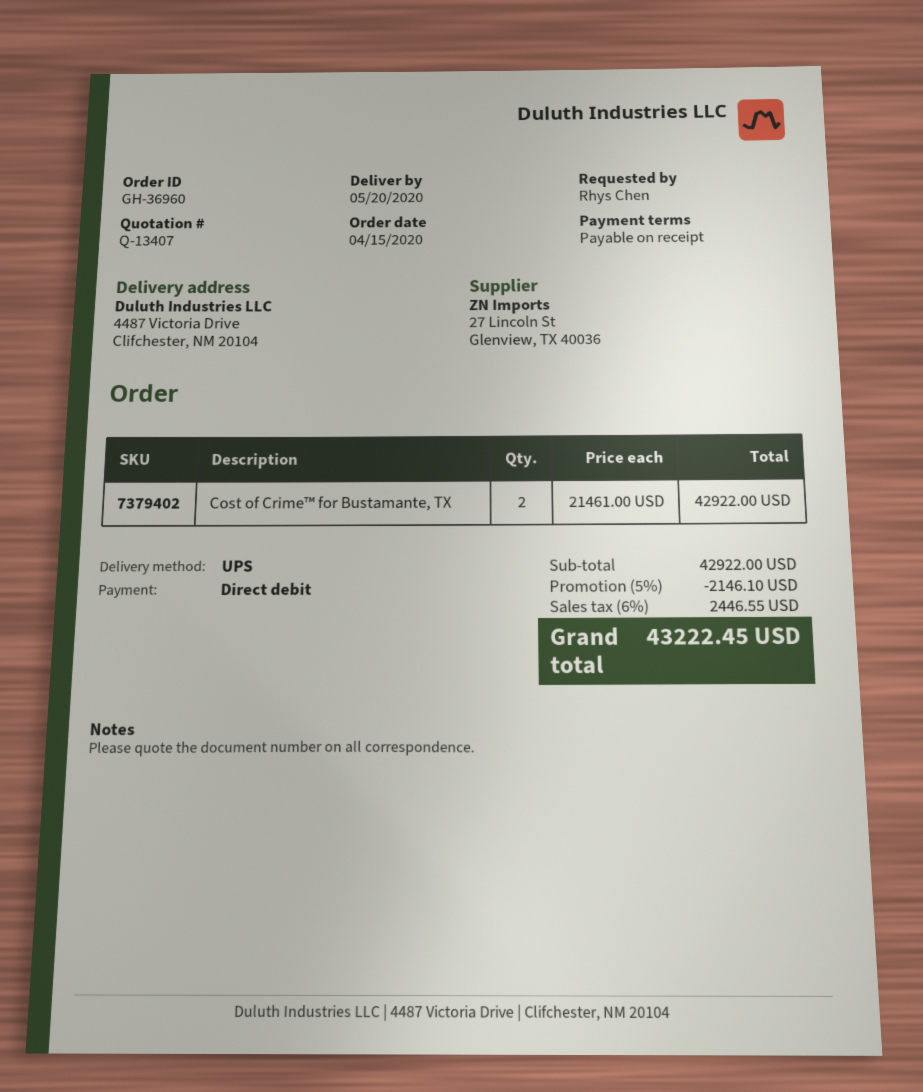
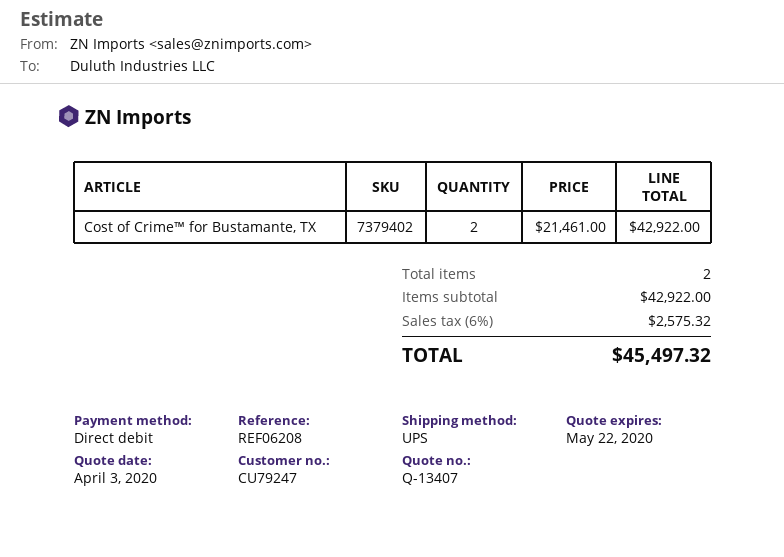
discount: 5% = 2146.10 -> none
tax: 6% = 2446.55 -> 6% = 2575.32
total: 43222.45 -> 45497.32

